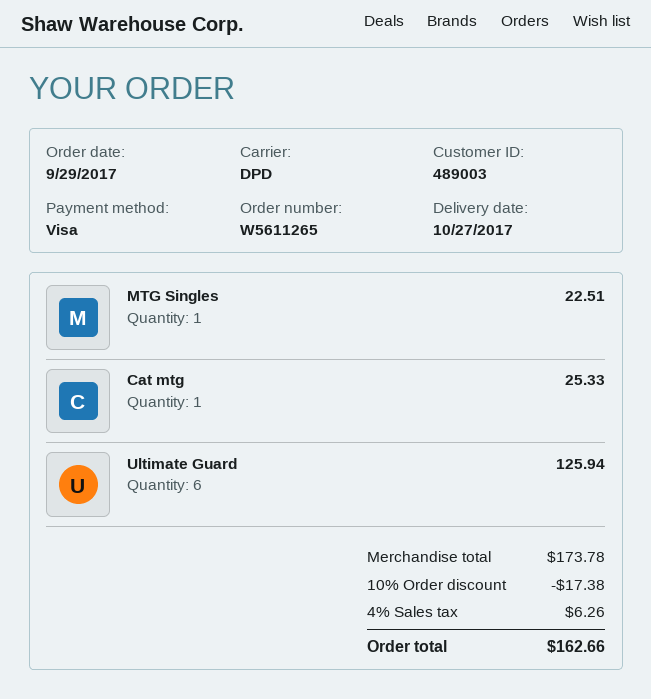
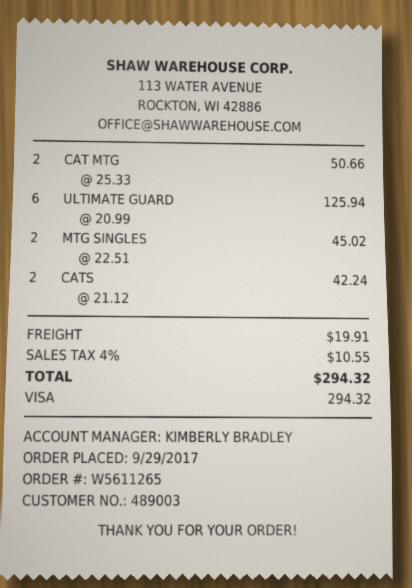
MTG Singles: 1 for 22.51 -> 2 for 45.02
Cat mtg: 1 for 25.33 -> 2 for 50.66
CATS: none -> 2 for 42.24
discount: 10% = 17.38 -> none
shipping: none -> 19.91
tax: 4% = 6.26 -> 4% = 10.55
total: 162.66 -> 294.32

